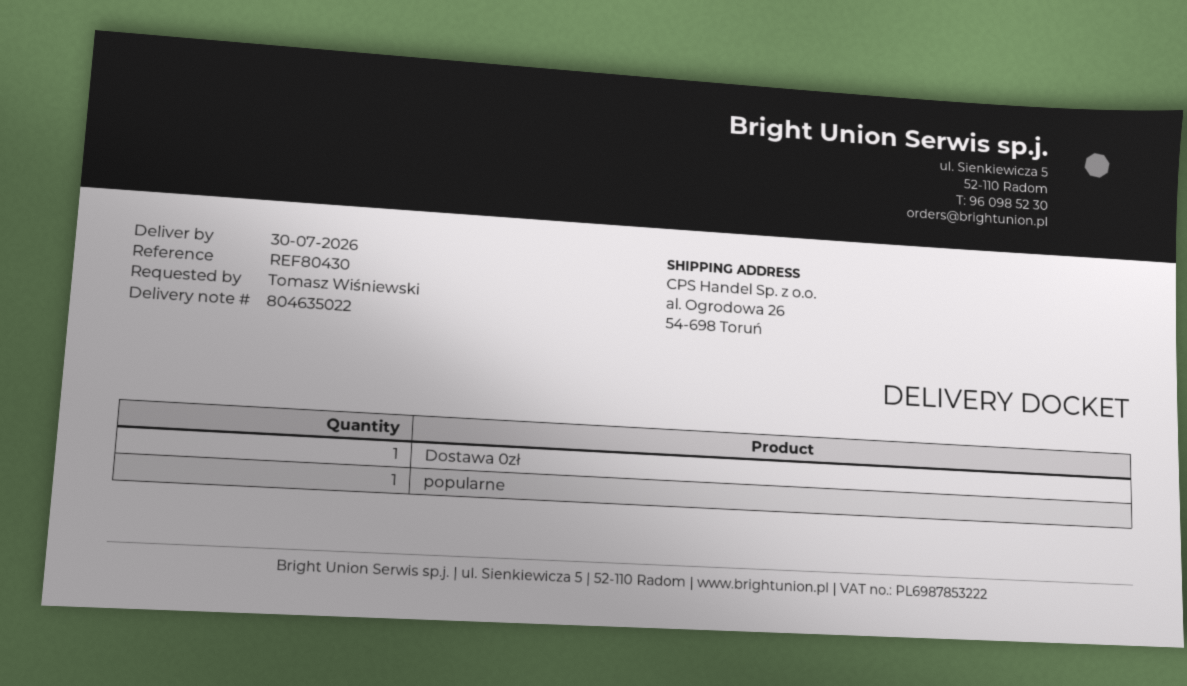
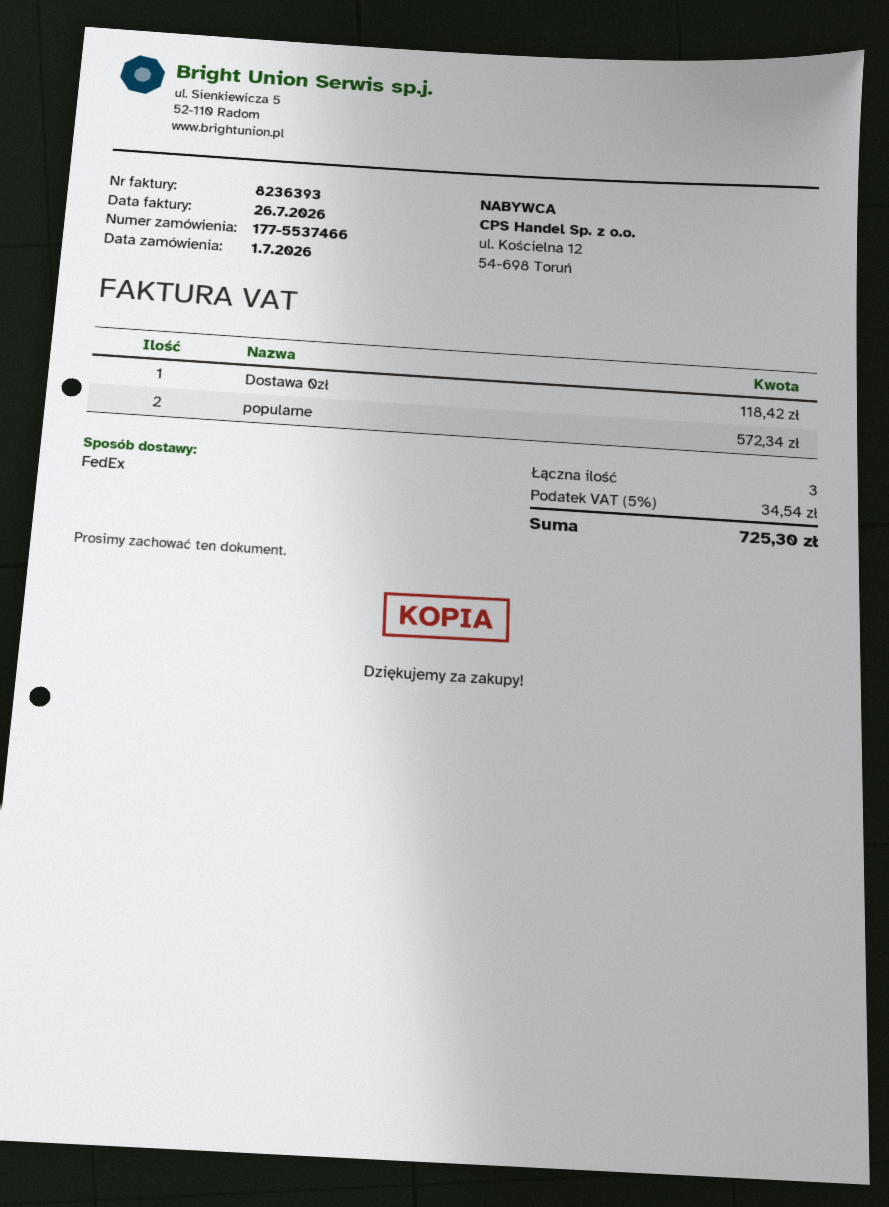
popularne: 1 -> 2

